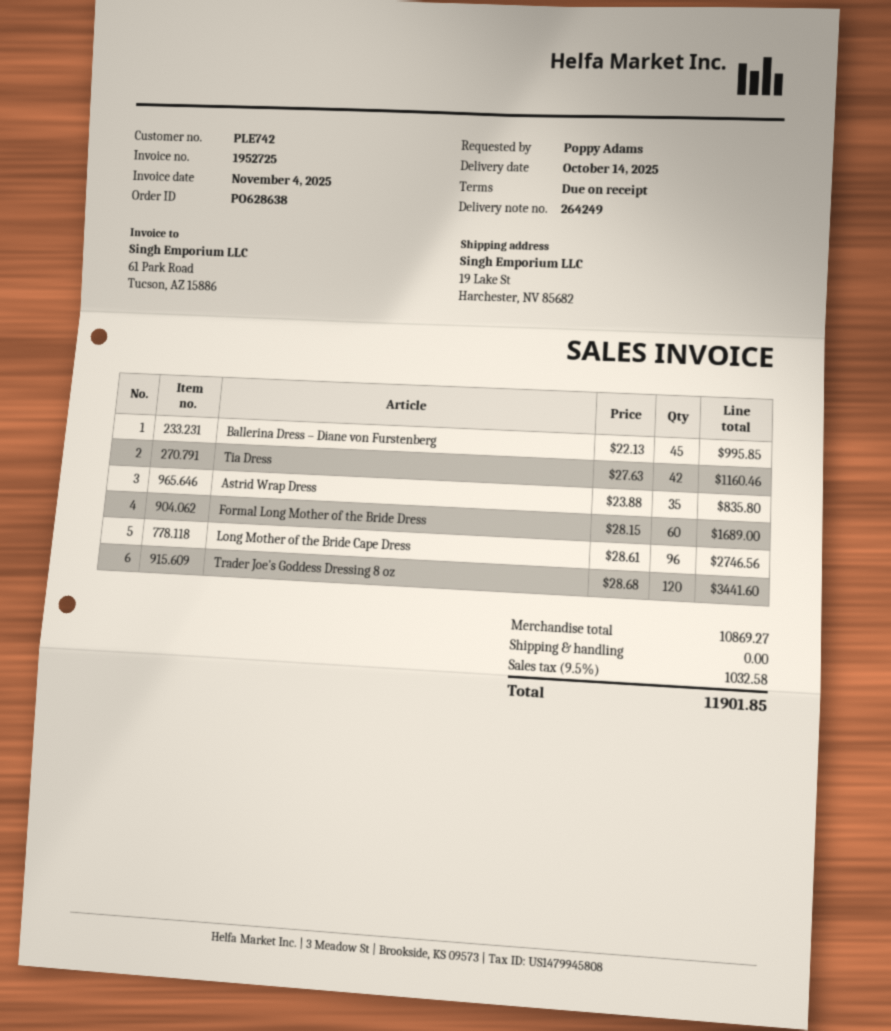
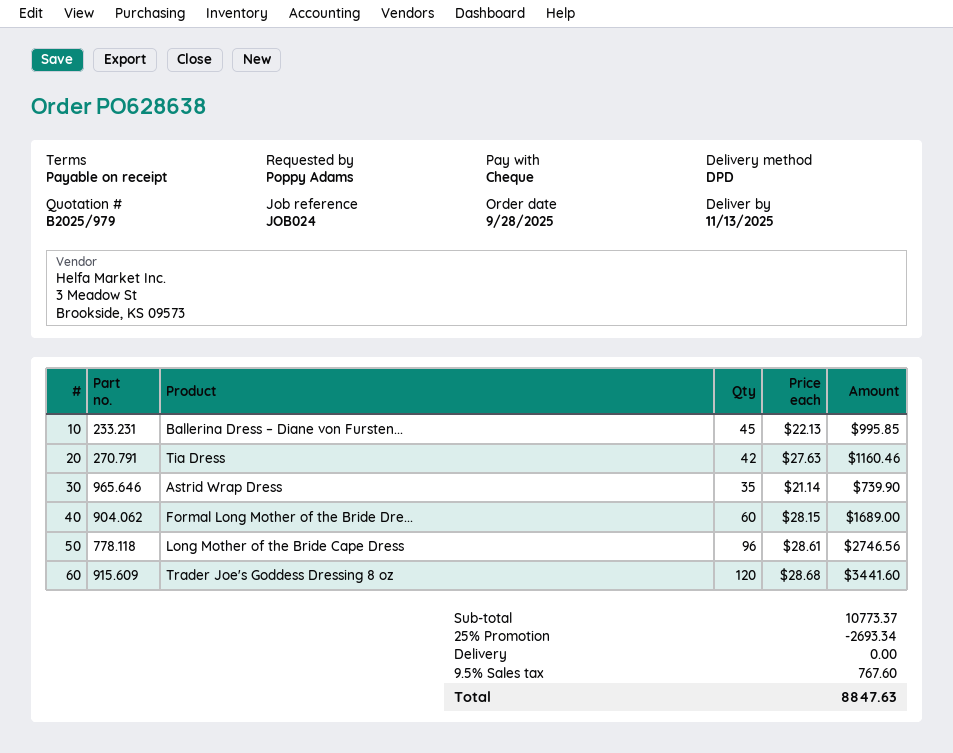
delivery date: 2025-10-14 -> 2025-11-13
Astrid Wrap Dress: 35 x 23.88 = 835.80 -> 35 x 21.14 = 739.90
subtotal: 10869.27 -> 10773.37
discount: none -> 25% = 2693.34
tax: 9.5% = 1032.58 -> 9.5% = 767.60
total: 11901.85 -> 8847.63

